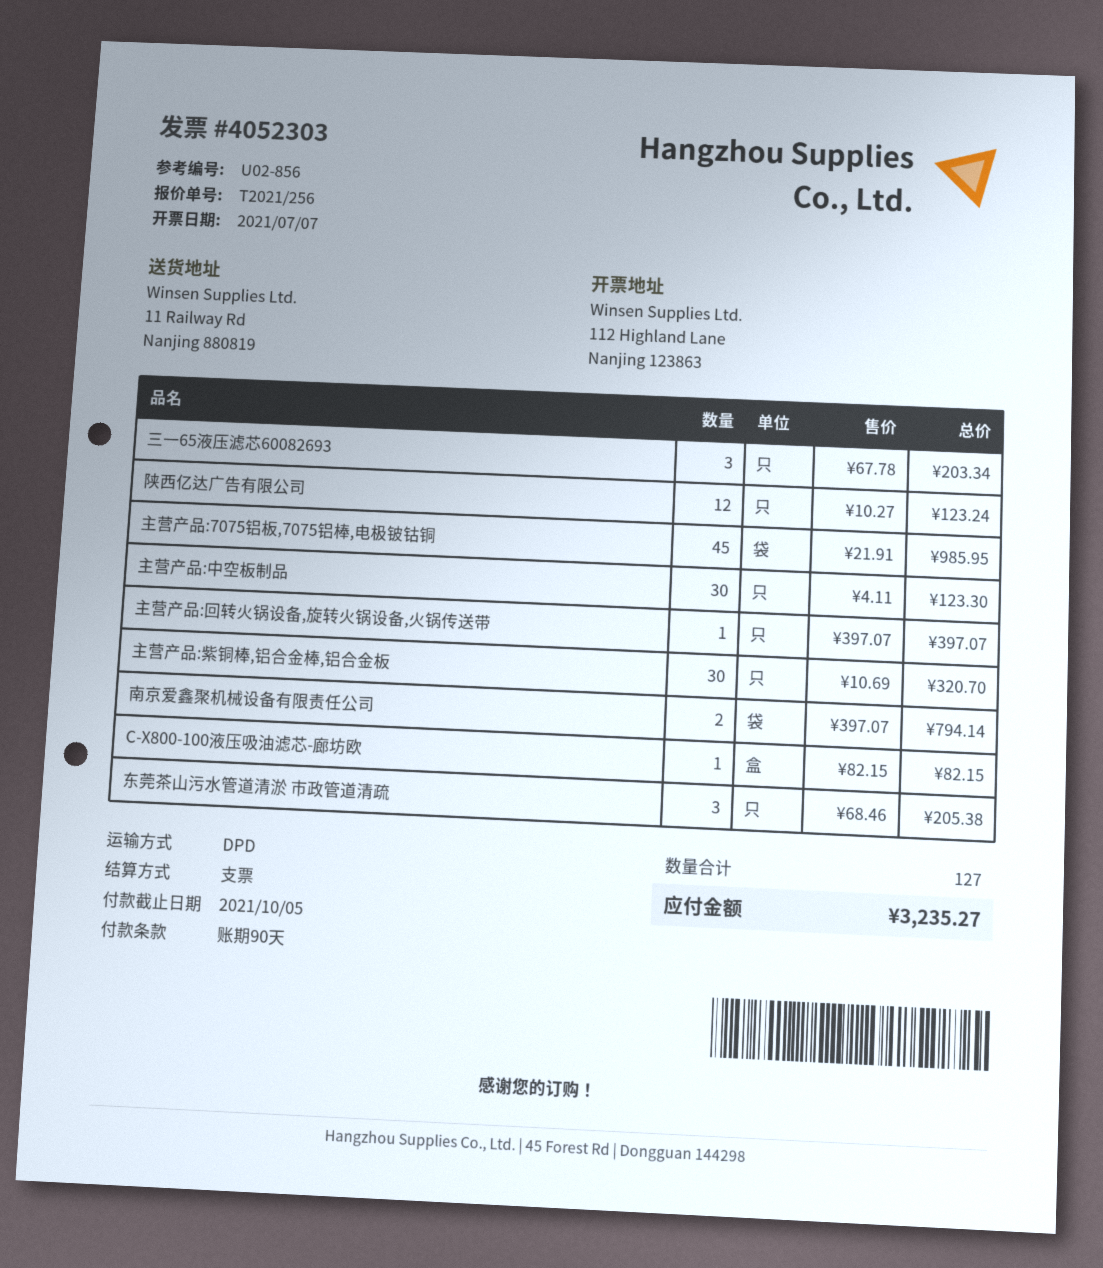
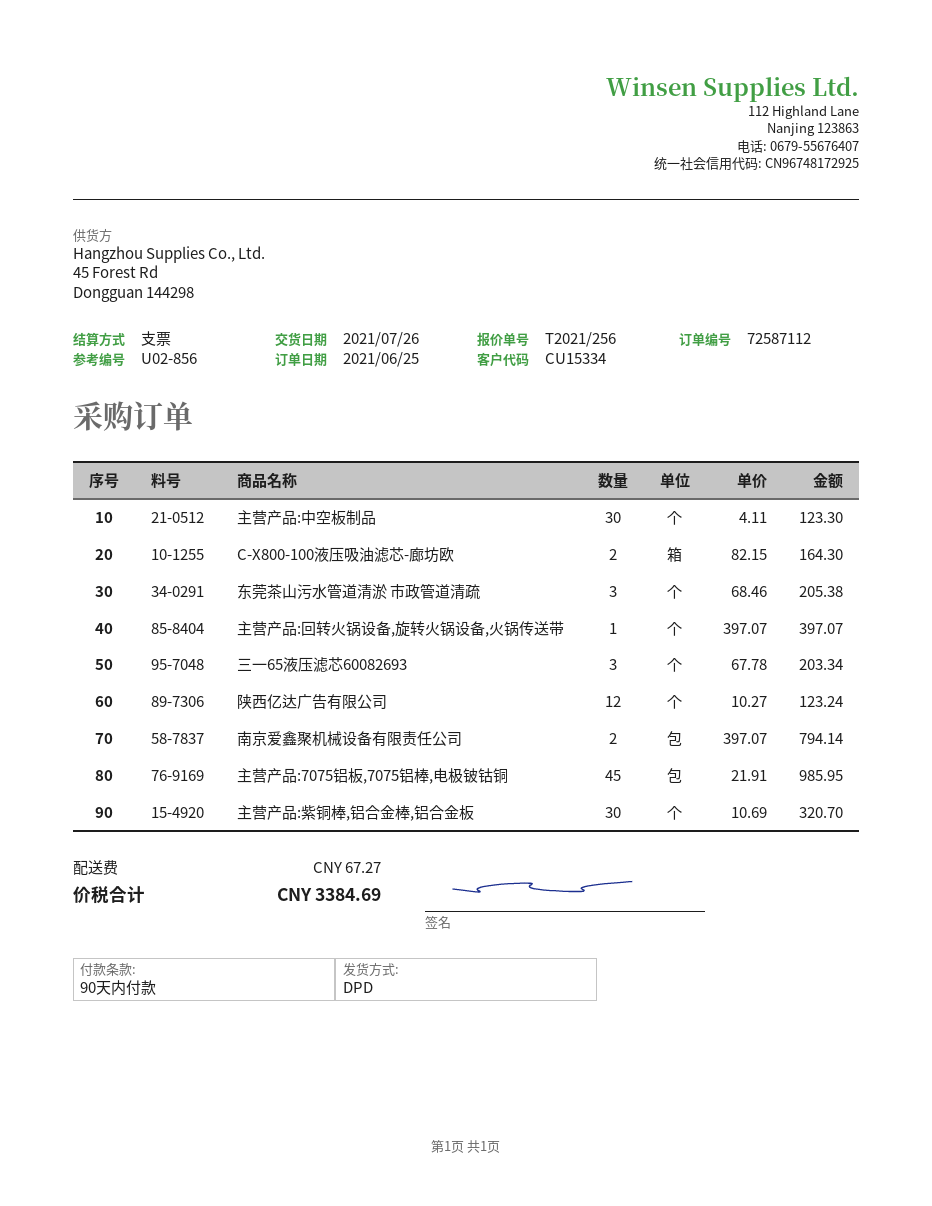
C-X800-100液压吸油滤芯-廊坊欧: 1 x 82.15 = 82.15 -> 2 x 82.15 = 164.30
shipping: none -> 67.27
total: 3235.27 -> 3384.69

